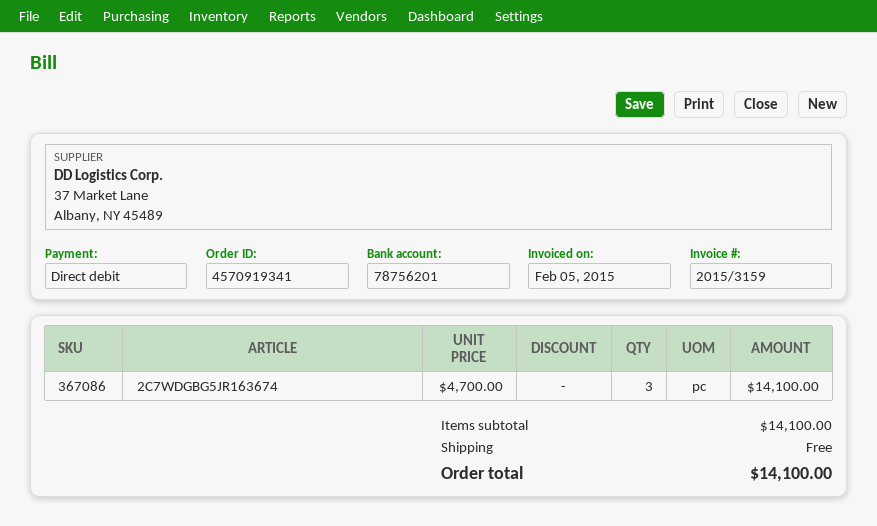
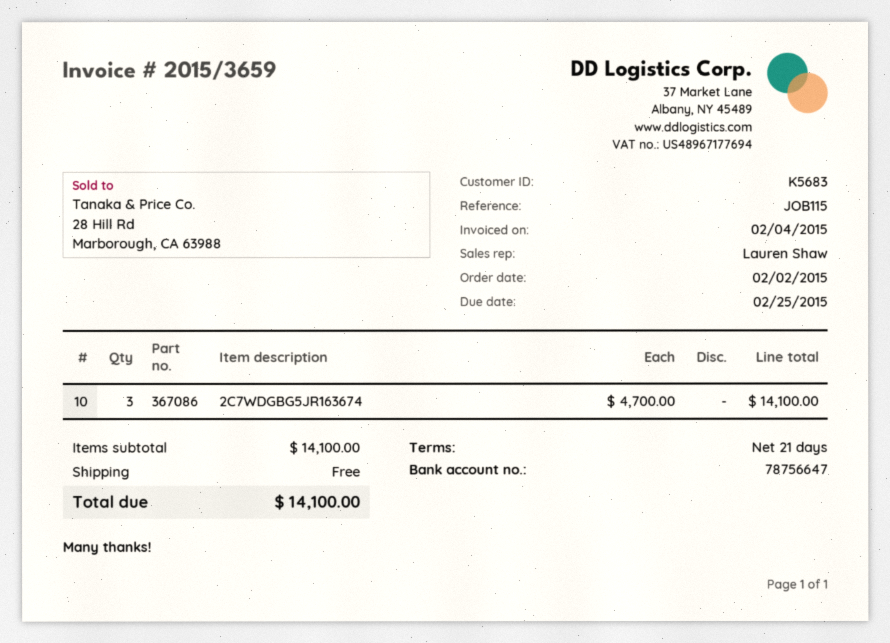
invoice number: 2015/3159 -> 2015/3659
invoice date: 2015-02-05 -> 2015-02-04
bank account: 78756201 -> 78756647

